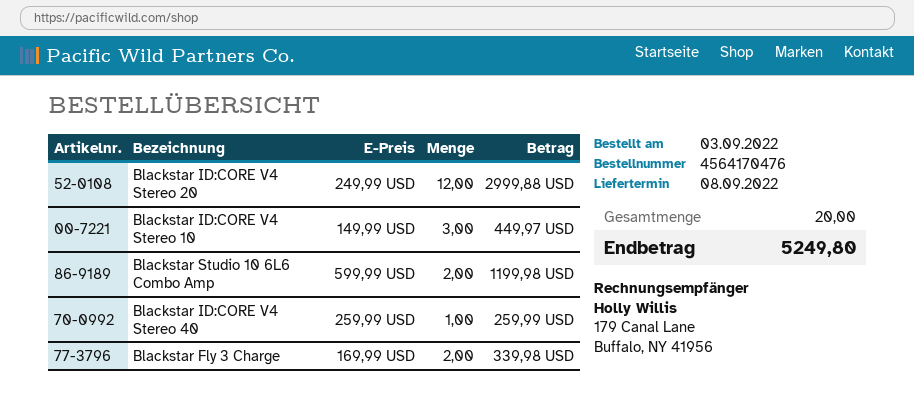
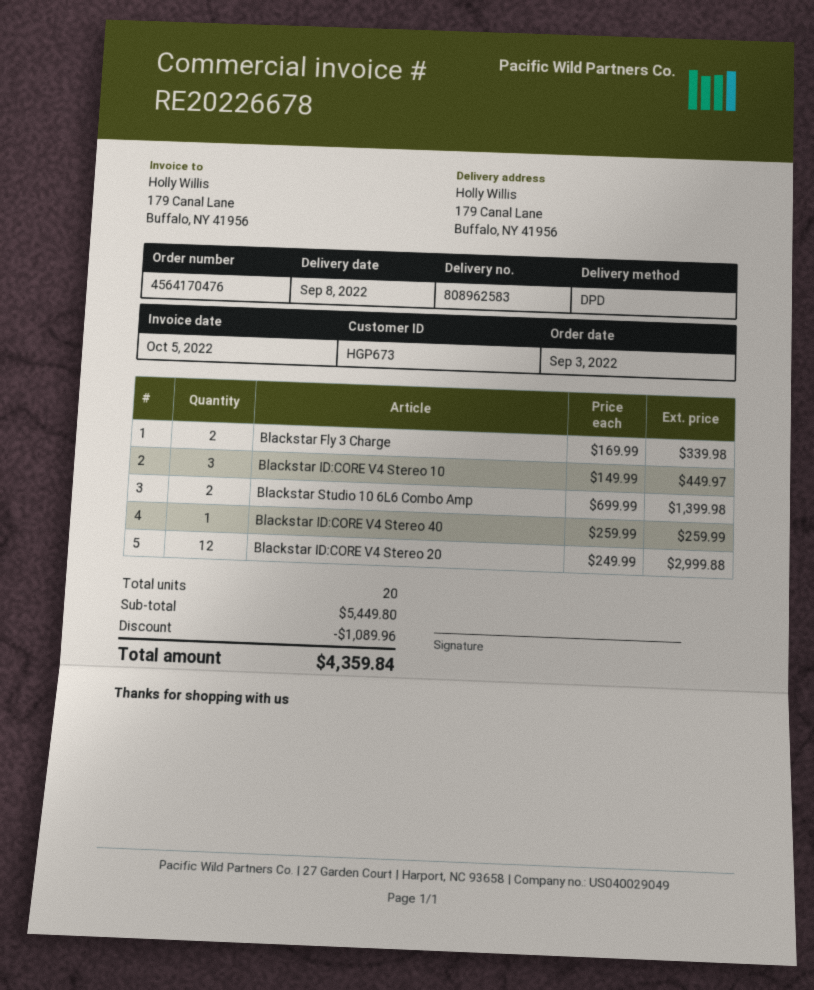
Blackstar Studio 10 6L6 Combo Amp: 2 x 599.99 = 1199.98 -> 2 x 699.99 = 1399.98
discount: none -> 1089.96
total: 5249.80 -> 4359.84

